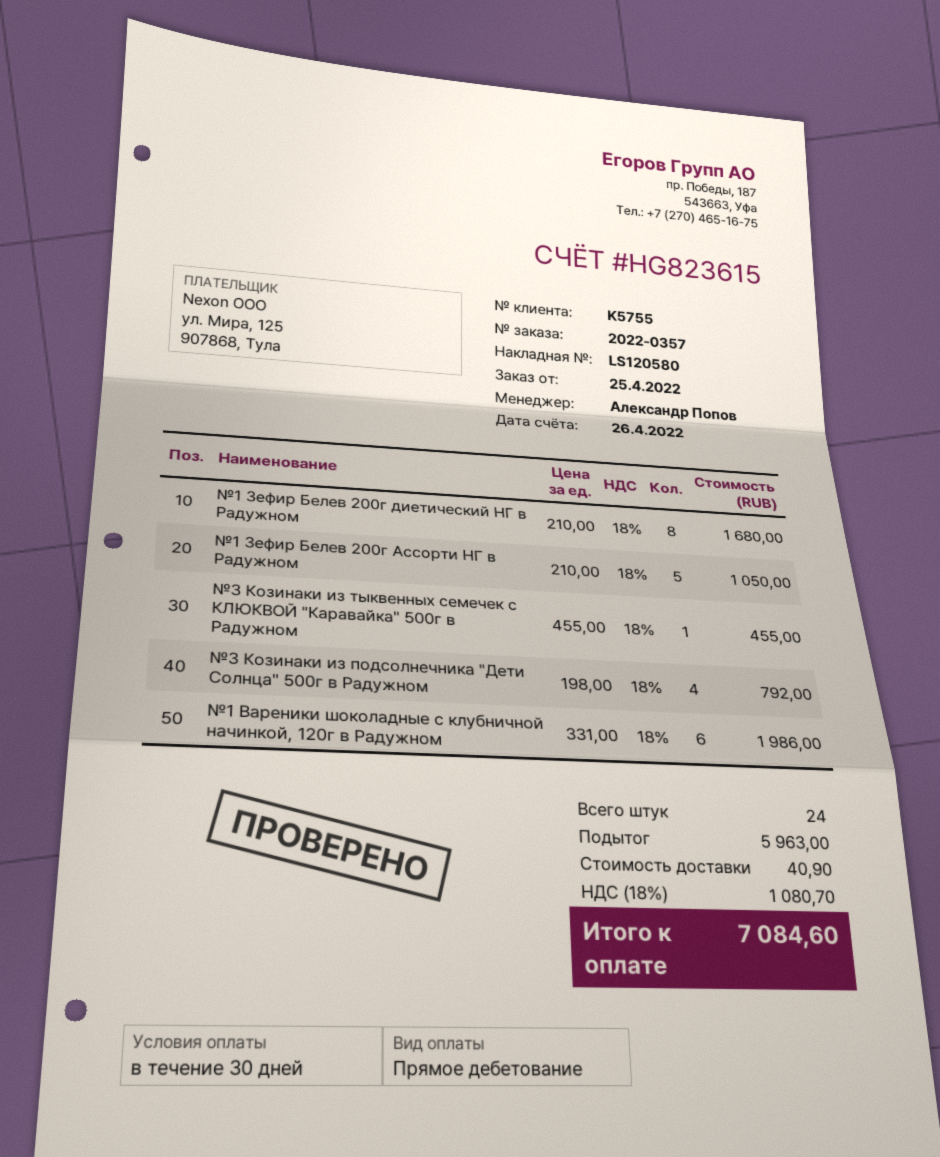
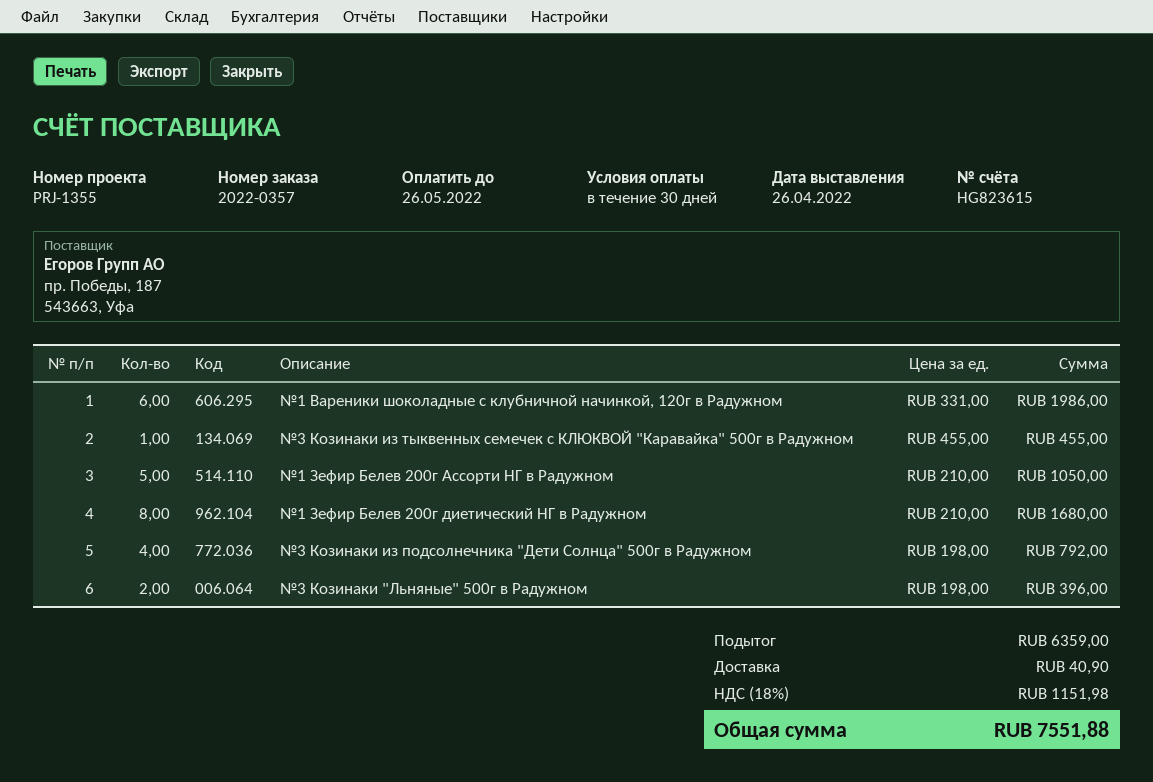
№3 Козинаки "Льняные" 500г в Радужном: none -> 2 x 198.00 = 396.00
subtotal: 5963.00 -> 6359.00
tax: 18% = 1080.70 -> 18% = 1151.98
total: 7084.60 -> 7551.88

